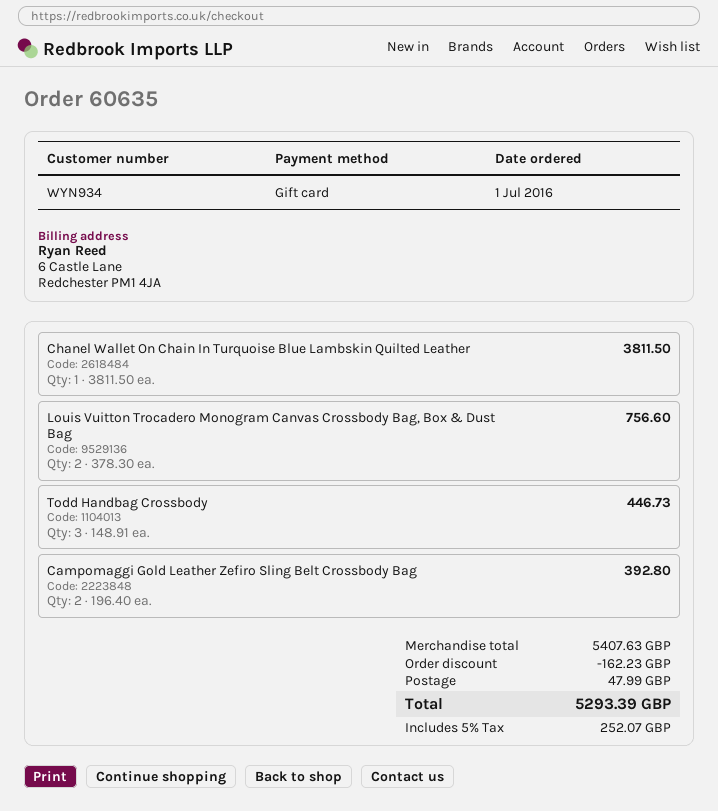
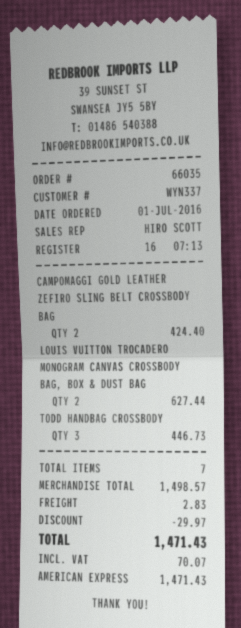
order number: 60635 -> 66035
customer number: WYN934 -> WYN337
payment method: gift card -> American Express
Chanel Wallet On Chain In Turquoise Blue Lambskin Quilted Leather: 1 for 3811.50 -> none
Louis Vuitton Trocadero Monogram Canvas Crossbody Bag, Box & Dust Bag: 2 for 756.60 -> 2 for 627.44
Campomaggi Gold Leather Zefiro Sling Belt Crossbody Bag: 2 for 392.80 -> 2 for 424.40
subtotal: 5407.63 -> 1498.57
discount: 162.23 -> 29.97
shipping: 47.99 -> 2.83
tax: 252.07 -> 70.07
total: 5293.39 -> 1471.43

